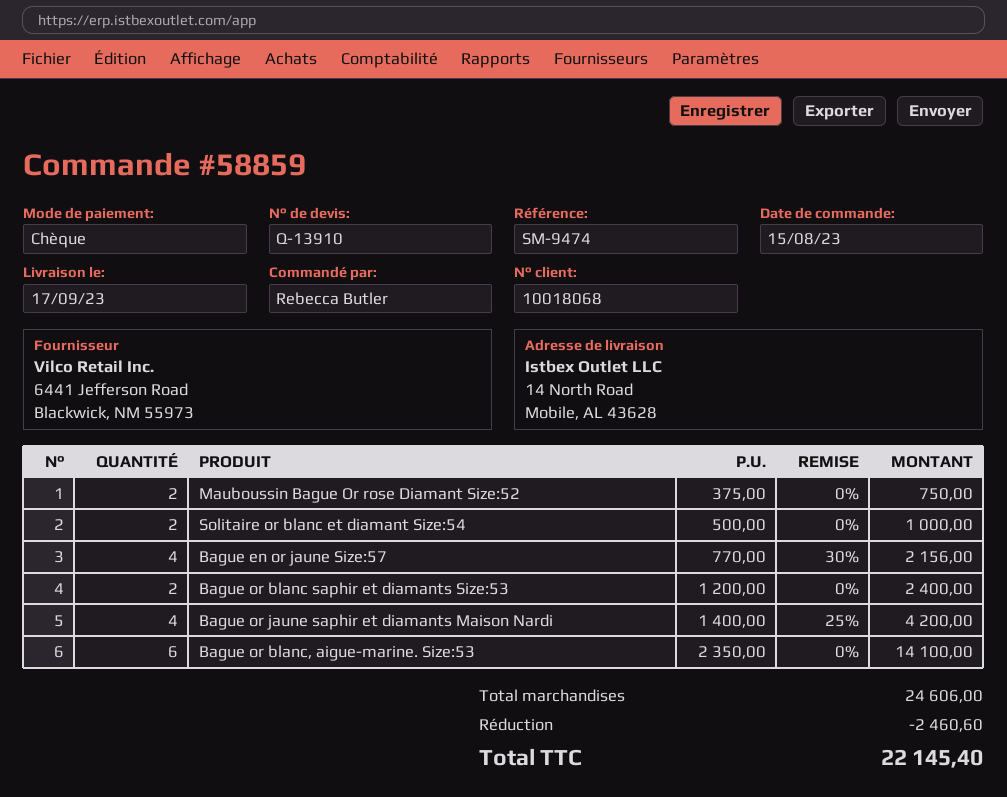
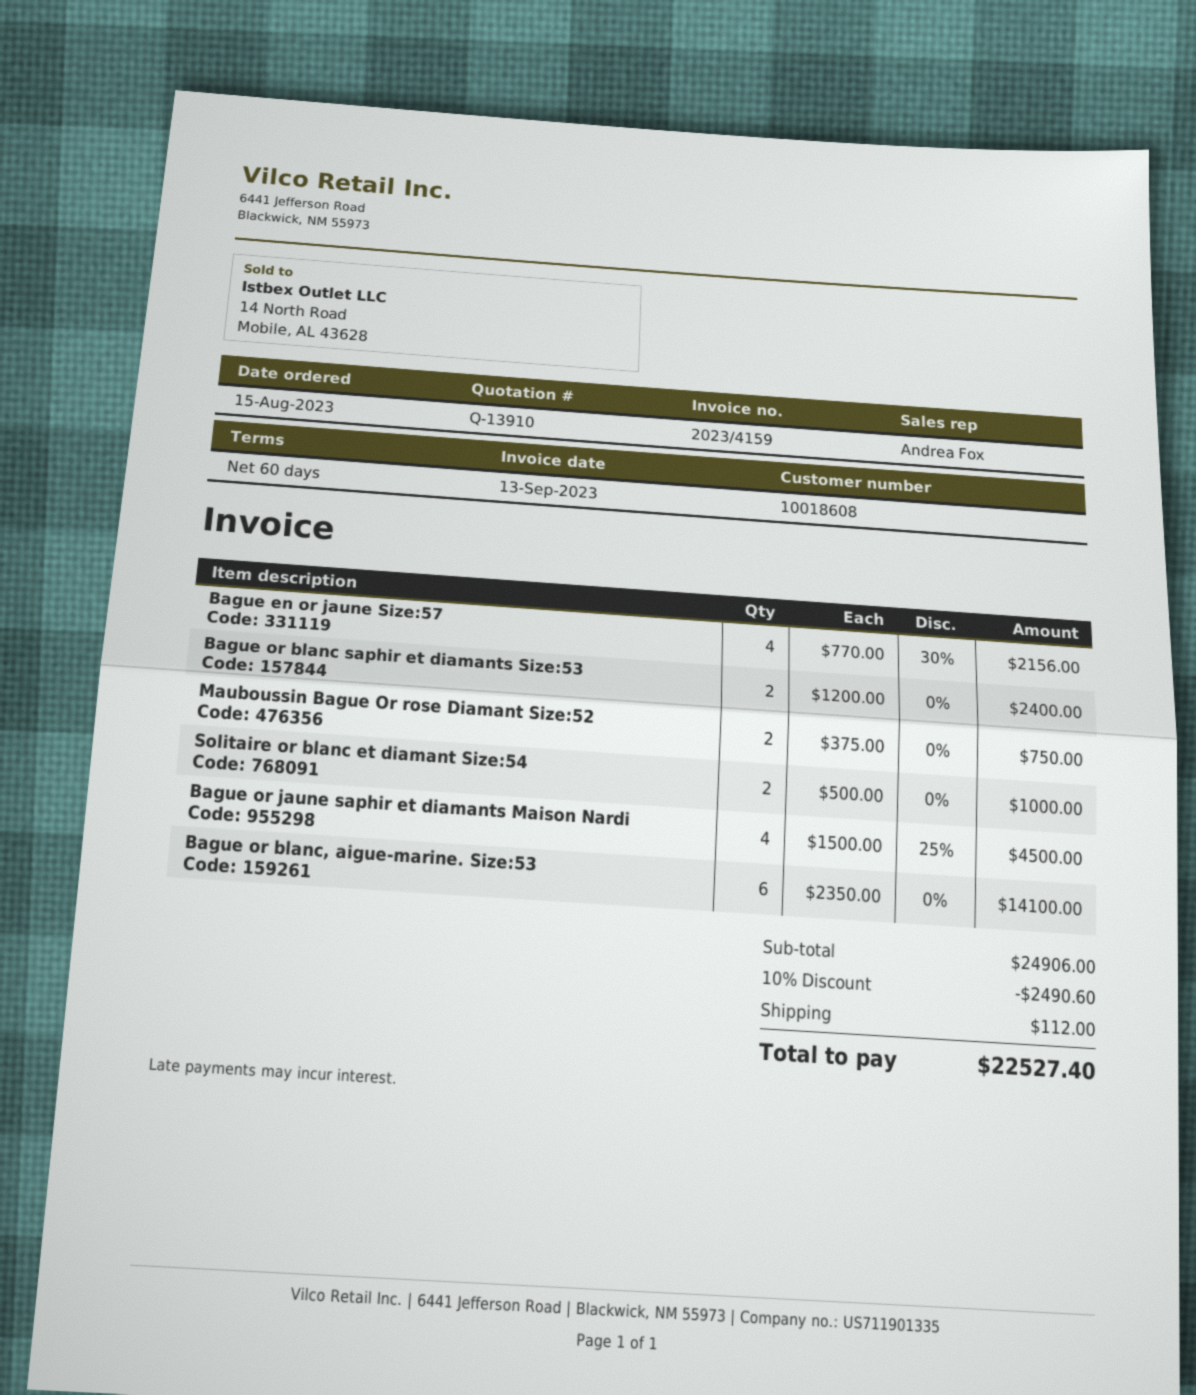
customer number: 10018068 -> 10018608
Bague or jaune saphir et diamants Maison Nardi: 4 x 1400.00 - 25% = 4200.00 -> 4 x 1500.00 - 25% = 4500.00
subtotal: 24606.00 -> 24906.00
discount: 2460.60 -> 2490.60
shipping: none -> 112.00
total: 22145.40 -> 22527.40

